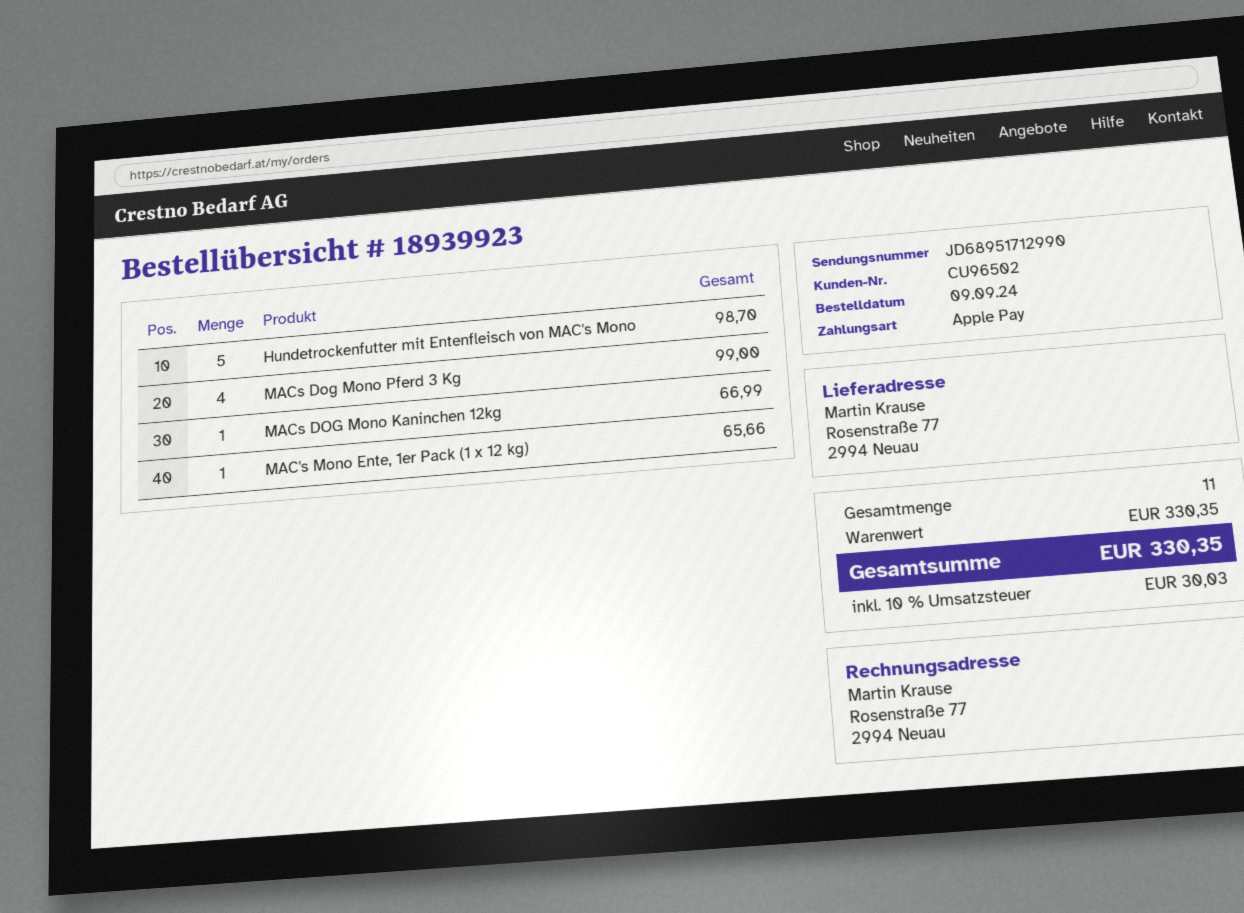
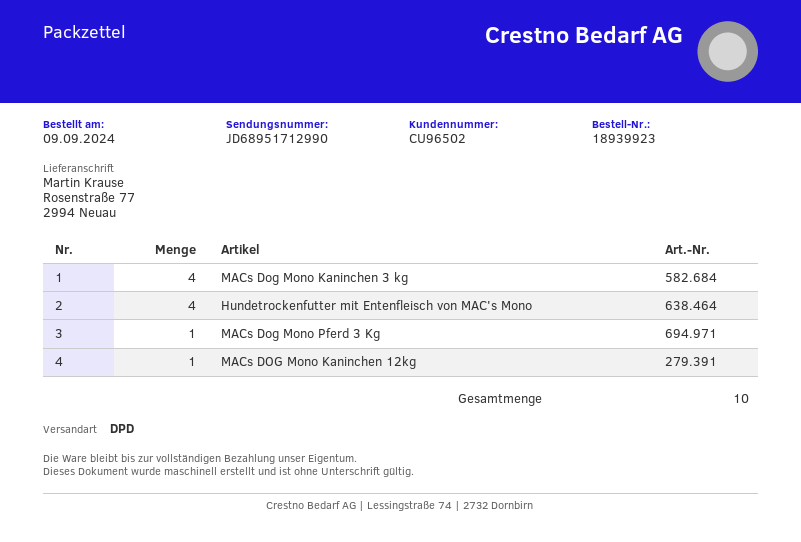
Hundetrockenfutter mit Entenfleisch von MAC's Mono: 5 -> 4
MACs Dog Mono Pferd 3 Kg: 4 -> 1
MAC's Mono Ente, 1er Pack (1 x 12 kg): 1 -> none
MACs Dog Mono Kaninchen 3 kg: none -> 4
total quantity: 11 -> 10

